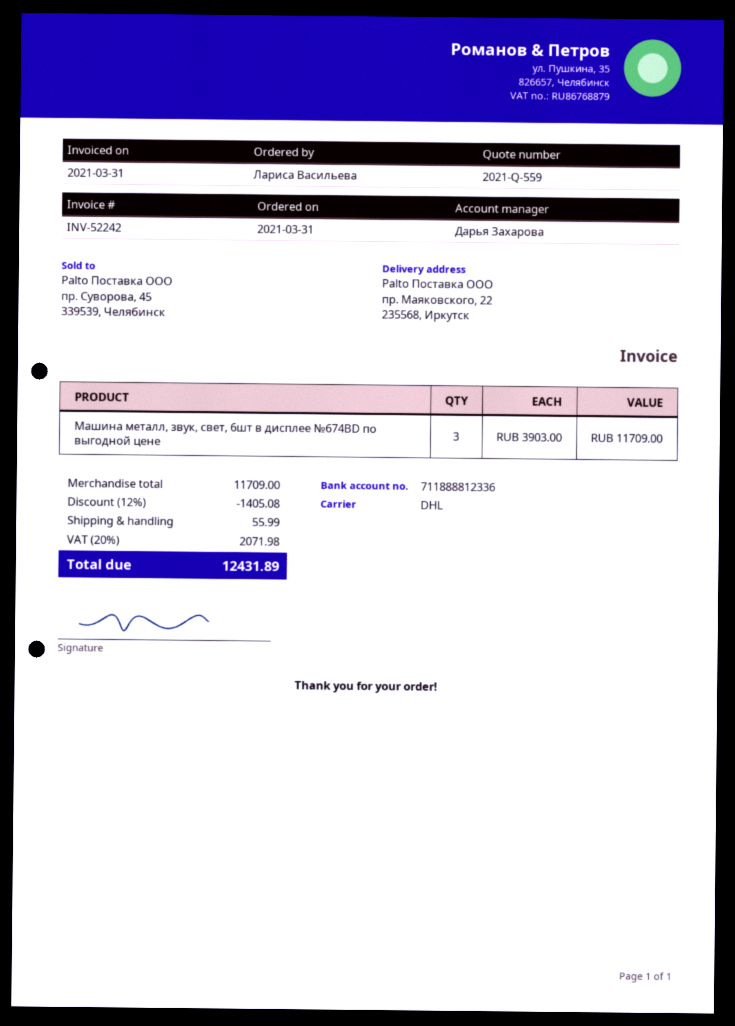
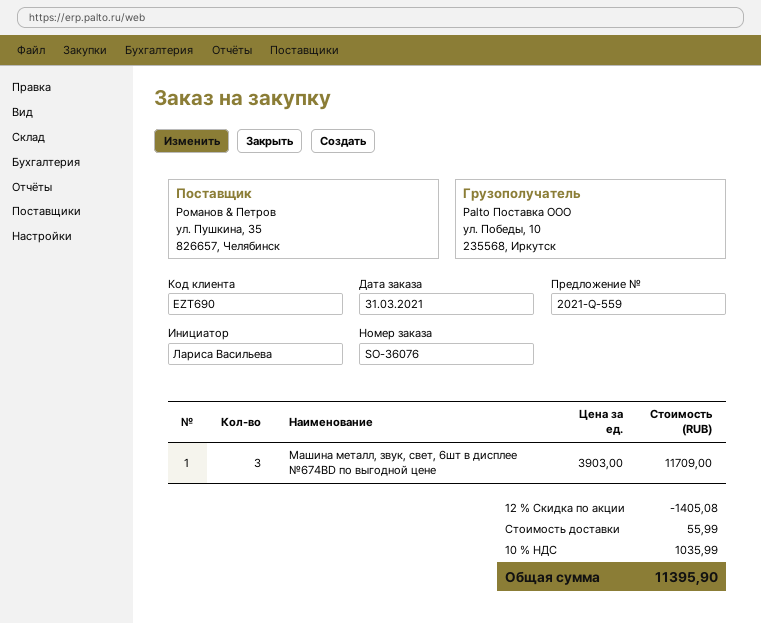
ship to: пр. Маяковского, 22, 235568, Иркутск -> ул. Победы, 10, 235568, Иркутск
tax: 20% = 2071.98 -> 10% = 1035.99
total: 12431.89 -> 11395.90

